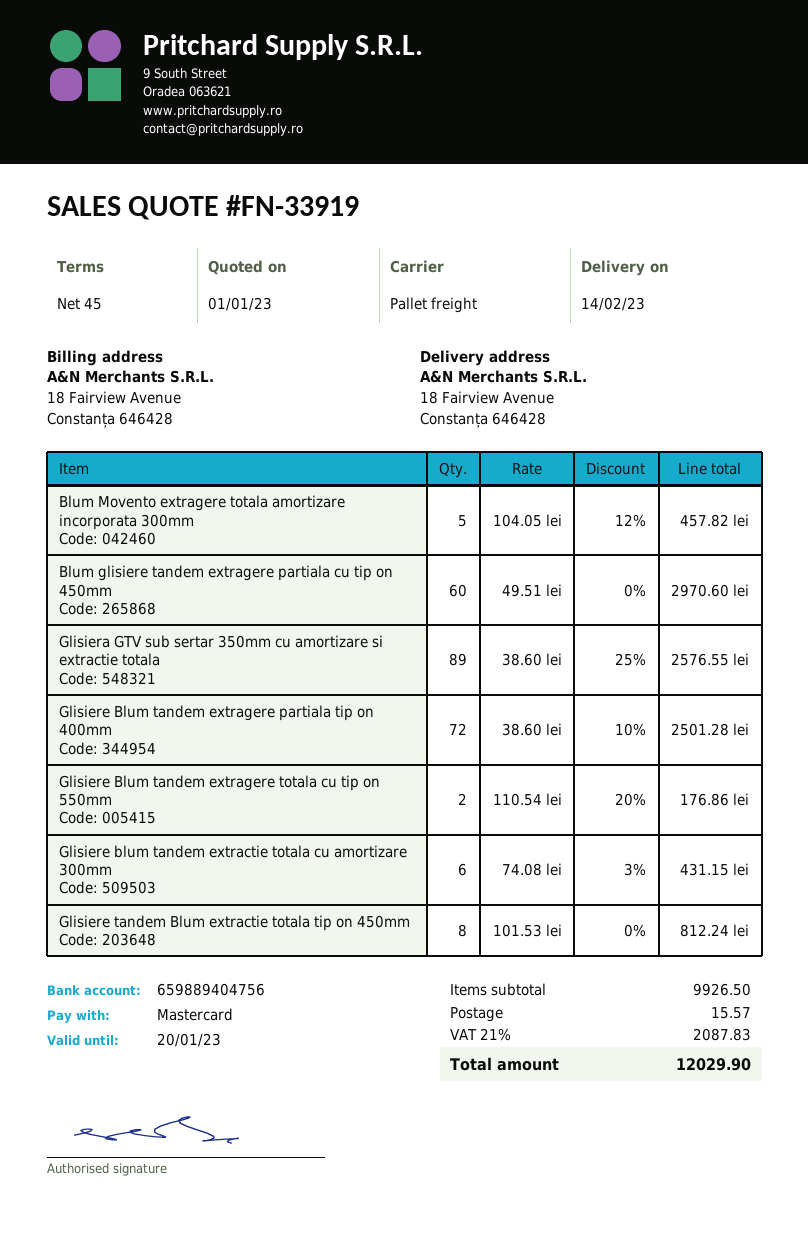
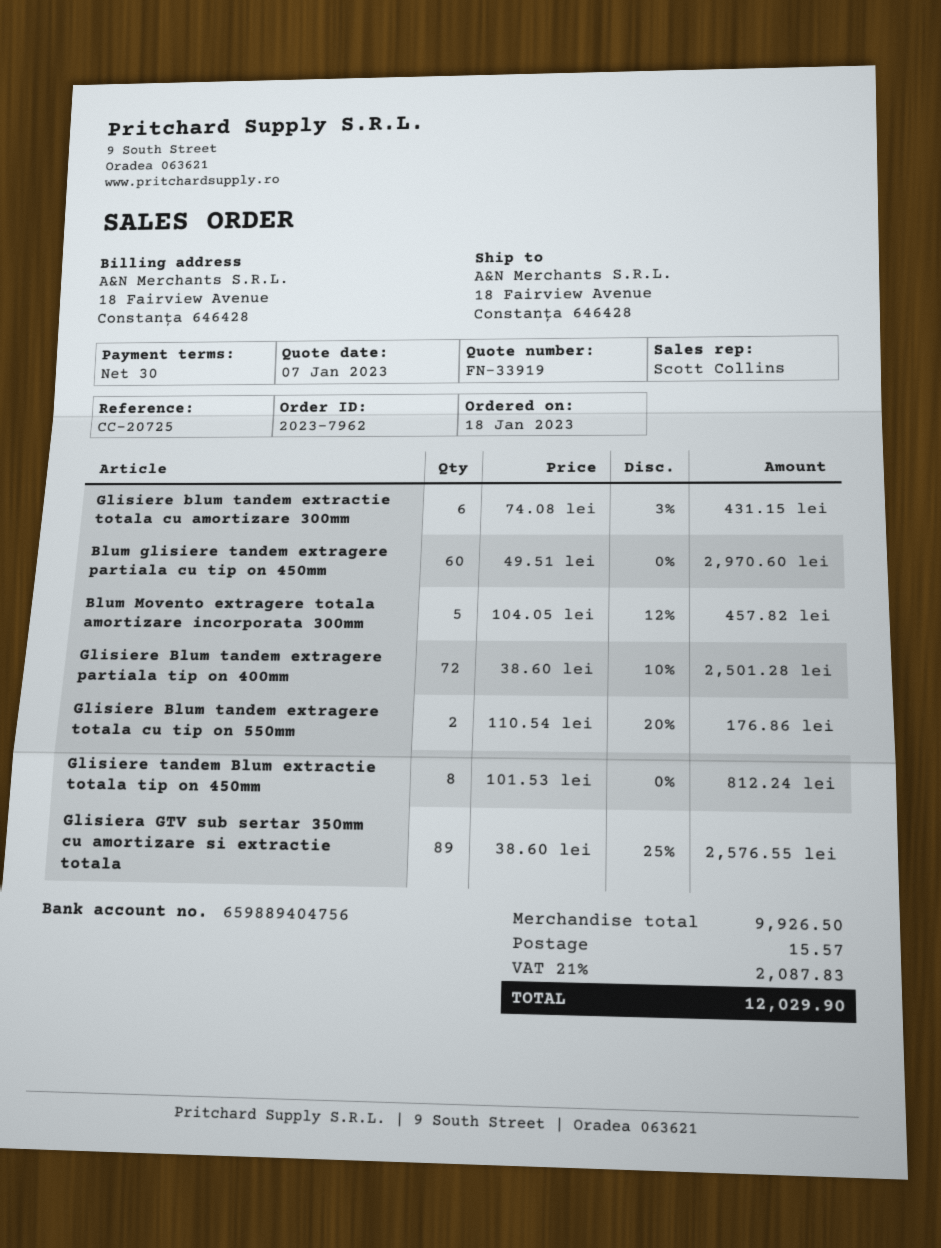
quote date: 2023-01-01 -> 2023-01-07
payment terms: 45 days -> 30 days

